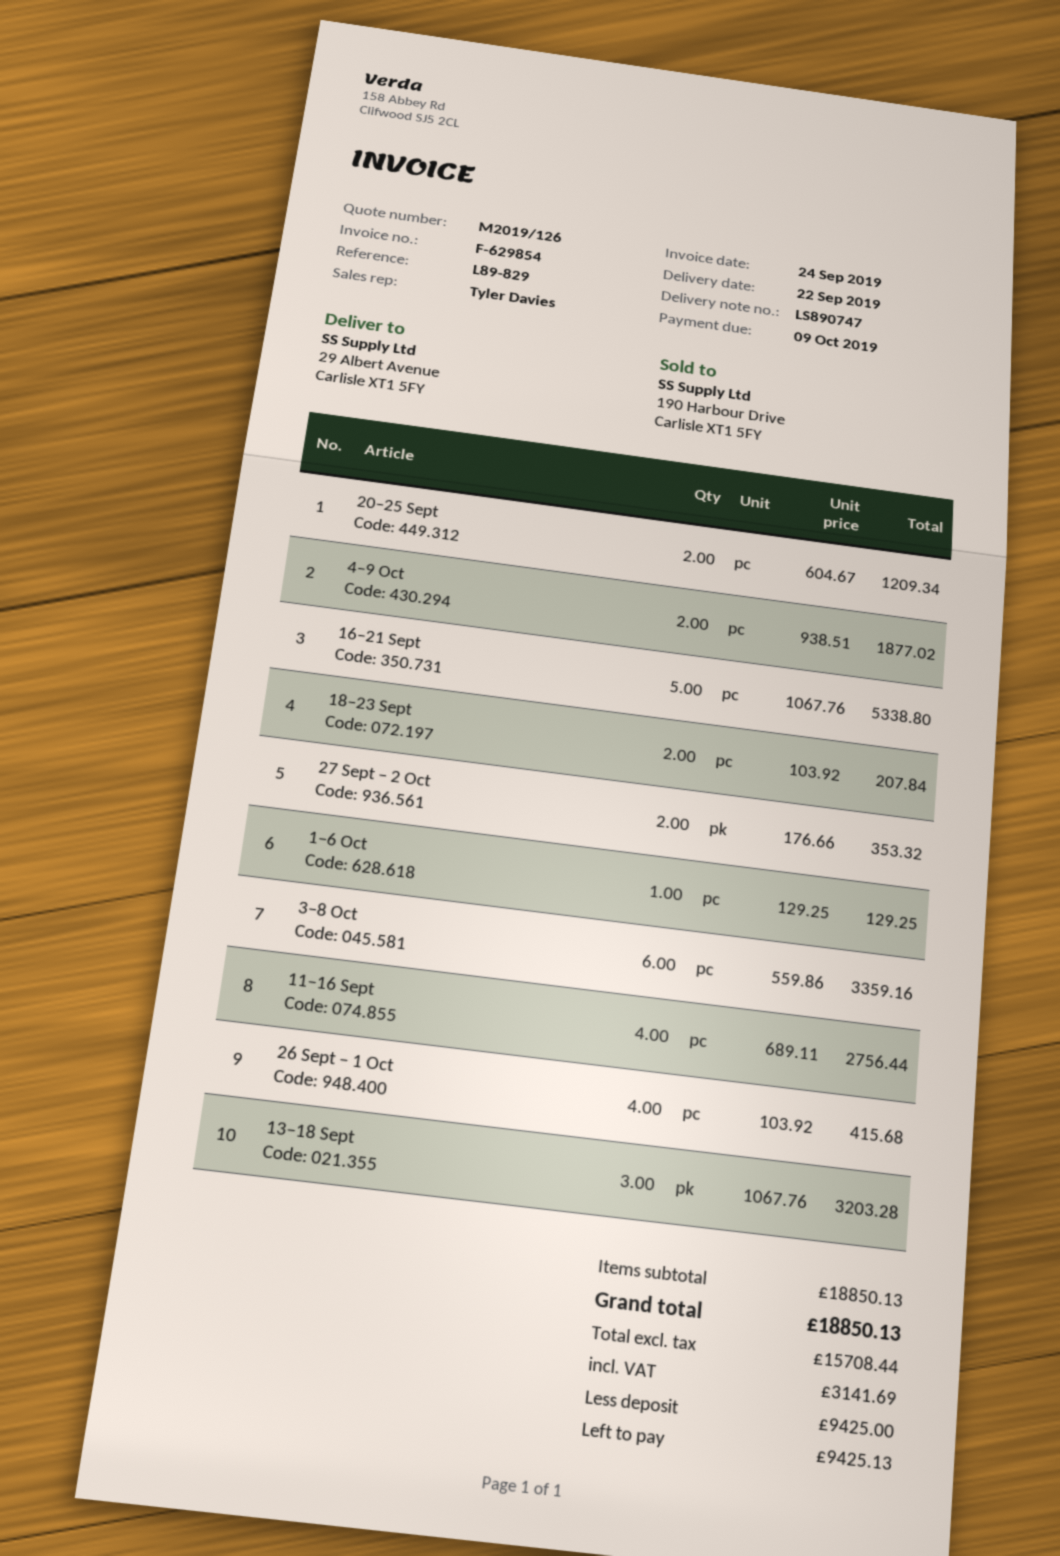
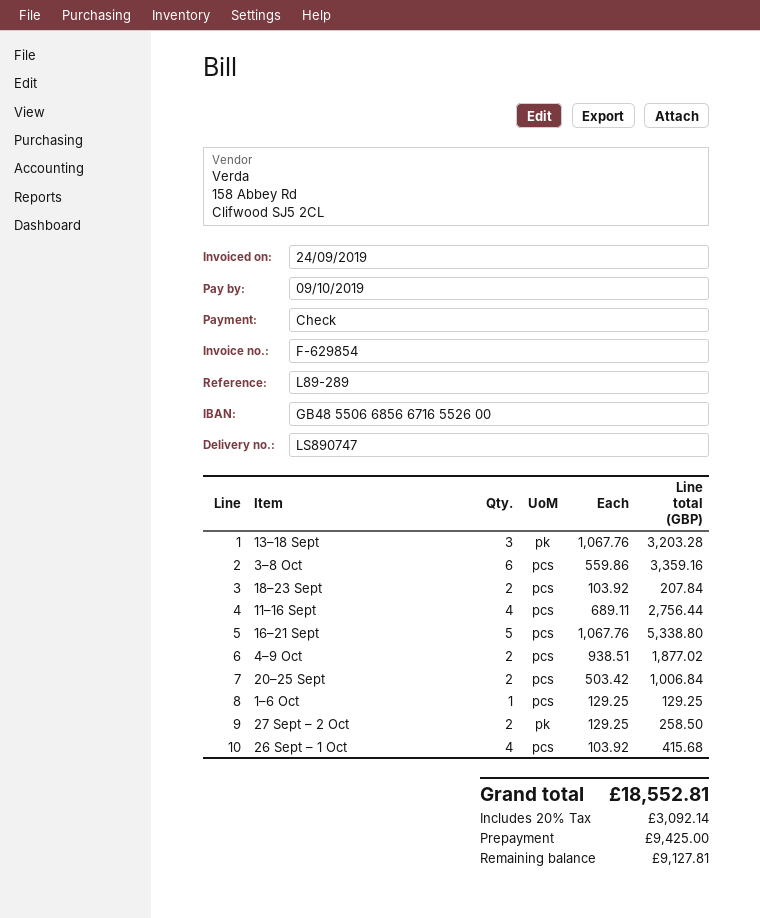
reference: L89-829 -> L89-289
20–25 Sept: 2 x 604.67 = 1209.34 -> 2 x 503.42 = 1006.84
27 Sept – 2 Oct: 2 x 176.66 = 353.32 -> 2 x 129.25 = 258.50
tax: 3141.69 -> 3092.14
total: 18850.13 -> 18552.81
balance: 9425.13 -> 9127.81

